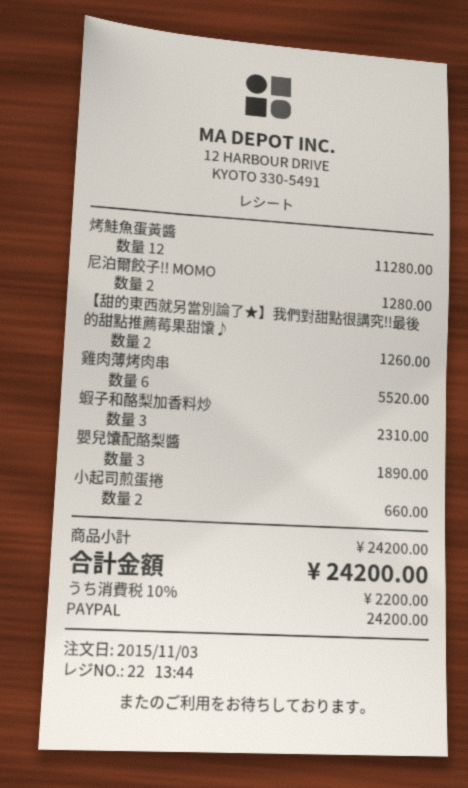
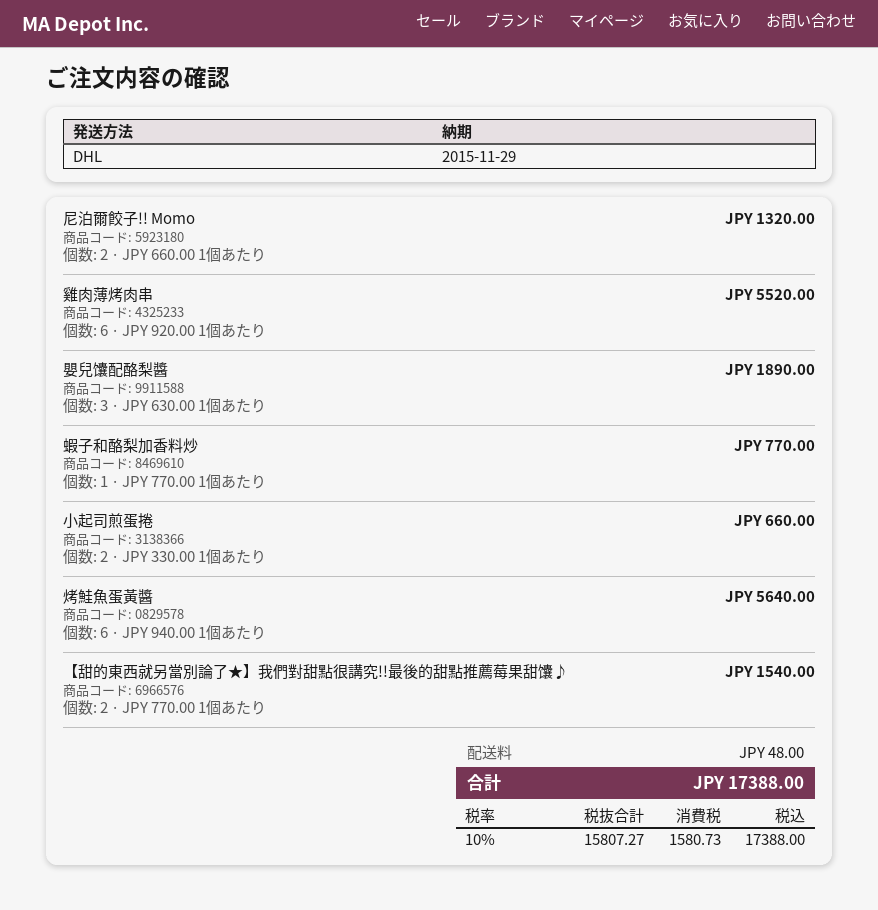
烤鮭魚蛋黃醬: 12 for 11280.00 -> 6 for 5640.00
尼泊爾餃子!! MOMO: 2 for 1280.00 -> 2 for 1320.00
【甜的東西就另當別論了★】我們對甜點很講究!!最後的甜點推薦莓果甜馕♪: 2 for 1260.00 -> 2 for 1540.00
蝦子和酪梨加香料炒: 3 for 2310.00 -> 1 for 770.00
shipping: none -> 48.00
tax: 10% = 2200.00 -> 10% = 1580.73
total: 24200.00 -> 17388.00

